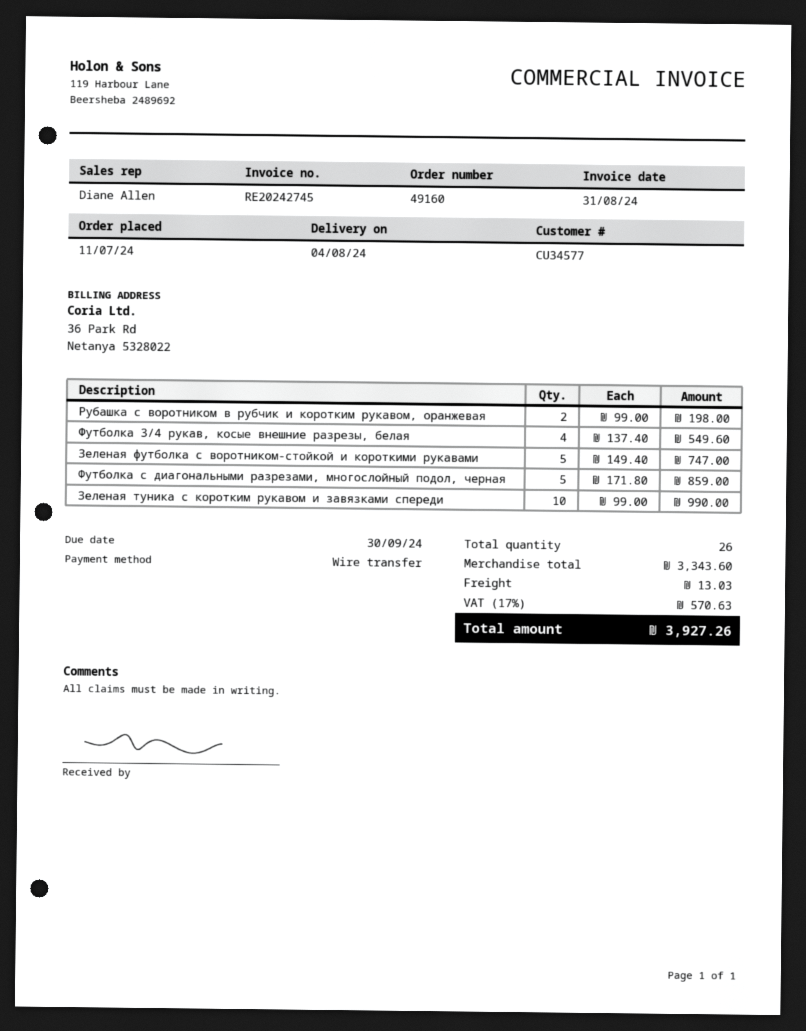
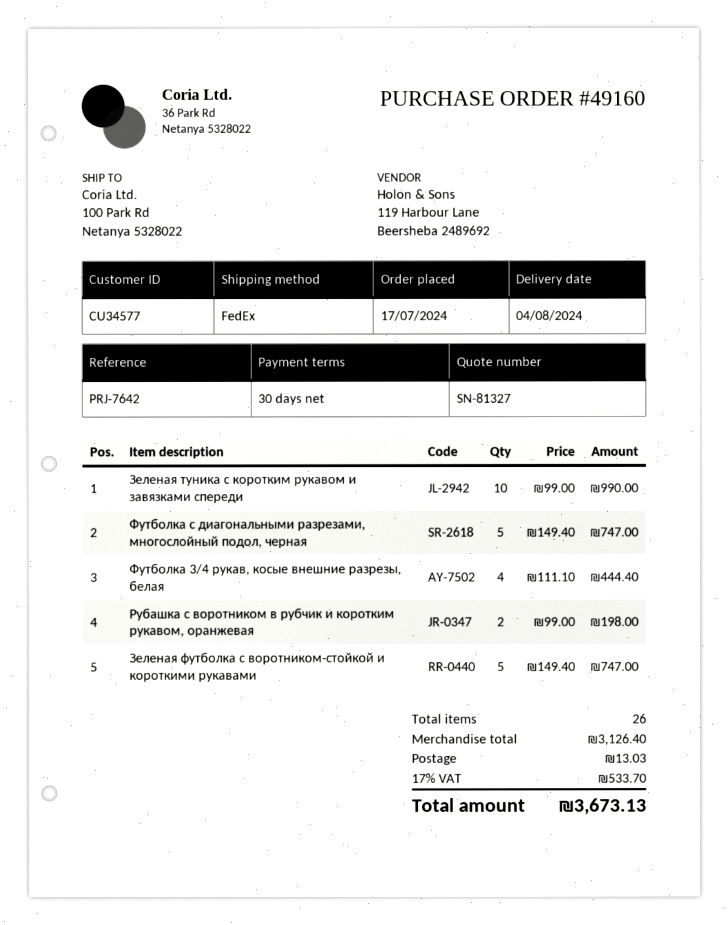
order date: 2024-07-11 -> 2024-07-17
Футболка 3/4 рукав, косые внешние разрезы, белая: 4 x 137.40 = 549.60 -> 4 x 111.10 = 444.40
Футболка с диагональными разрезами, многослойный подол, черная: 5 x 171.80 = 859.00 -> 5 x 149.40 = 747.00
subtotal: 3343.60 -> 3126.40
tax: 17% = 570.63 -> 17% = 533.70
total: 3927.26 -> 3673.13

